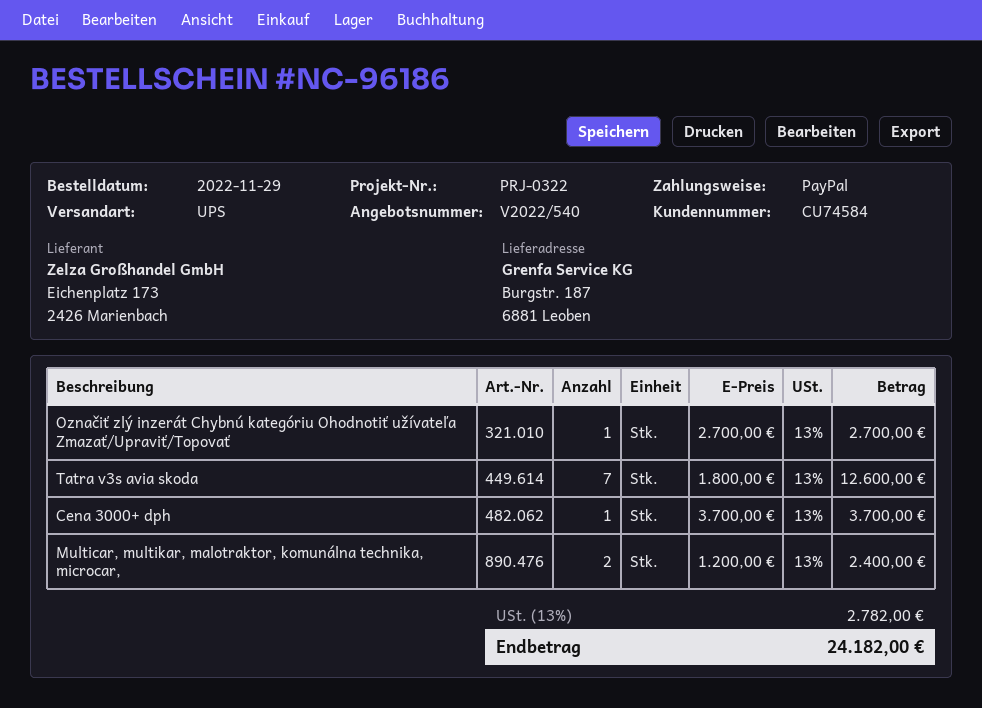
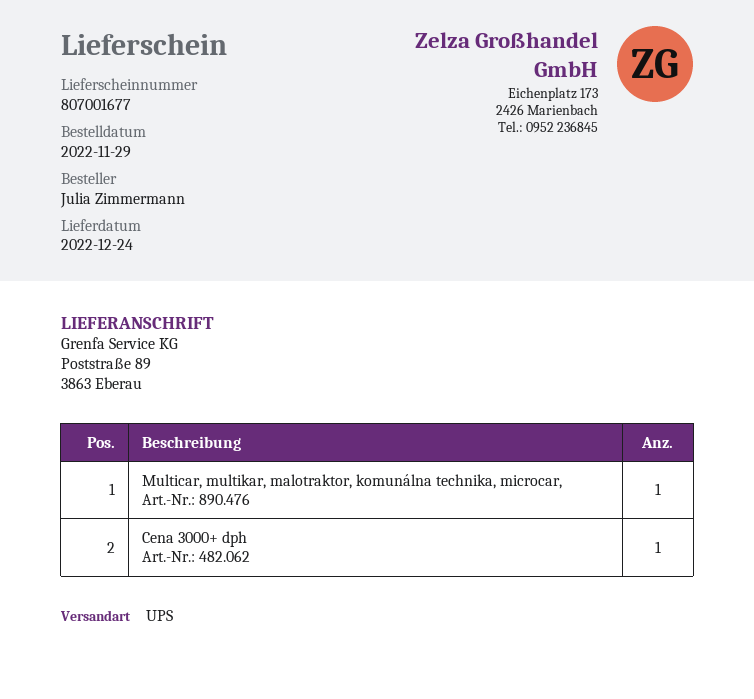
ship to: Burgstr. 187, 6881 Leoben -> Poststraße 89, 3863 Eberau
Označiť zlý inzerát Chybnú kategóriu Ohodnotiť užívateľa Zmazať/Upraviť/Topovať: 1 -> none
Tatra v3s avia skoda: 7 -> none
Multicar, multikar, malotraktor, komunálna technika, microcar,: 2 -> 1

